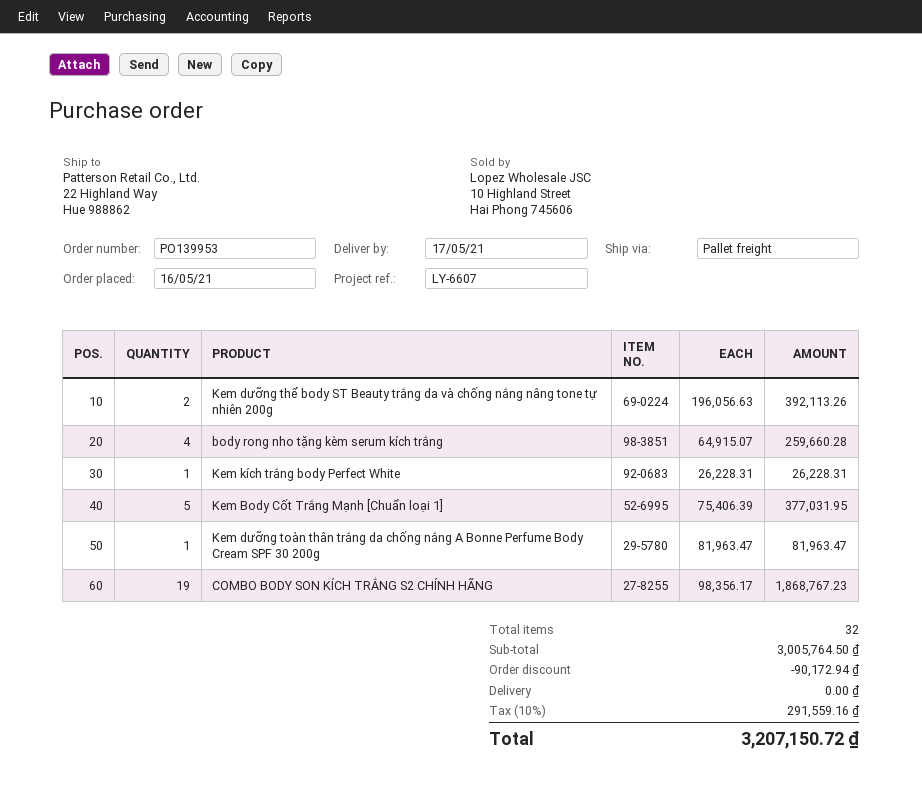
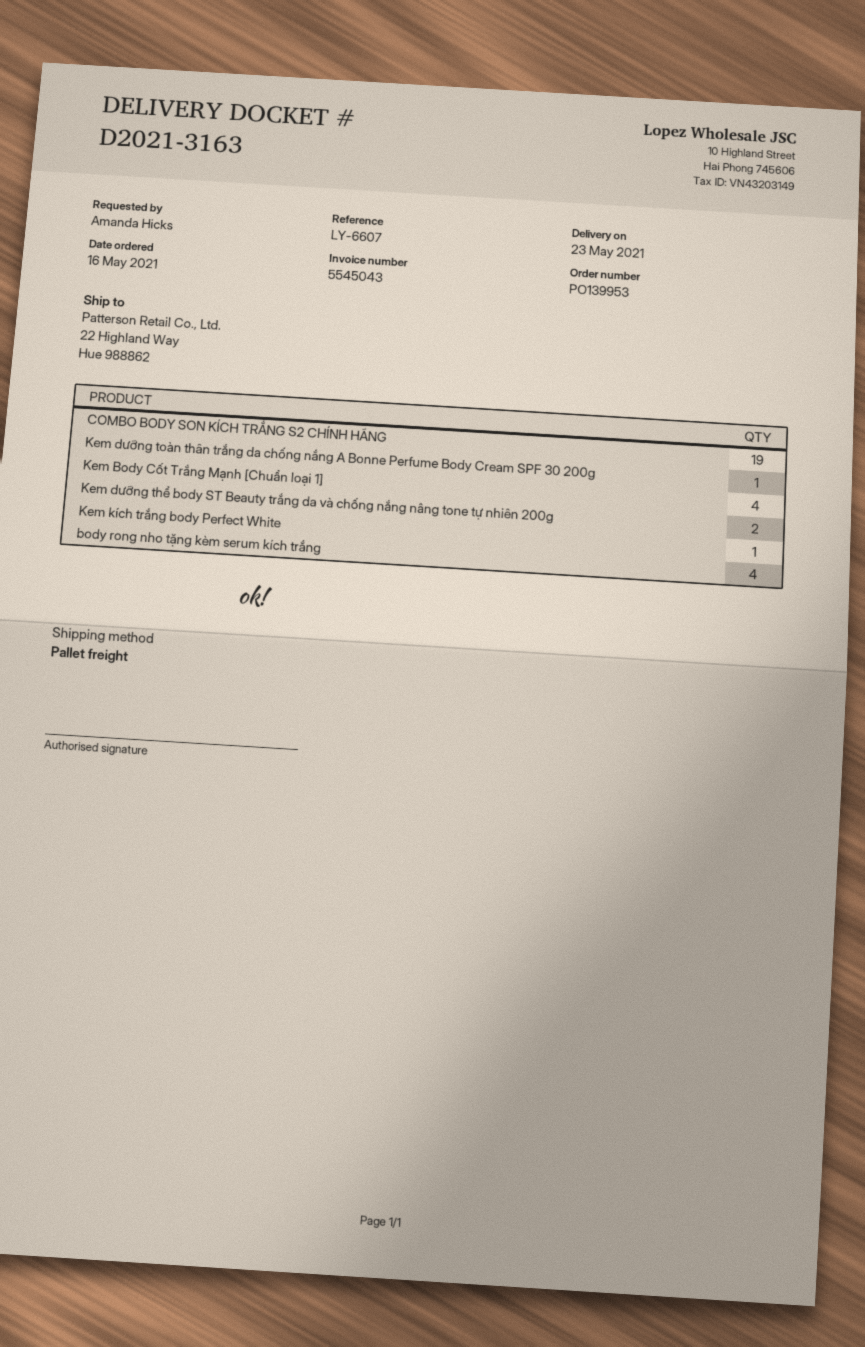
delivery date: 2021-05-17 -> 2021-05-23
Kem Body Cốt Trắng Mạnh [Chuẩn loại 1]: 5 -> 4

